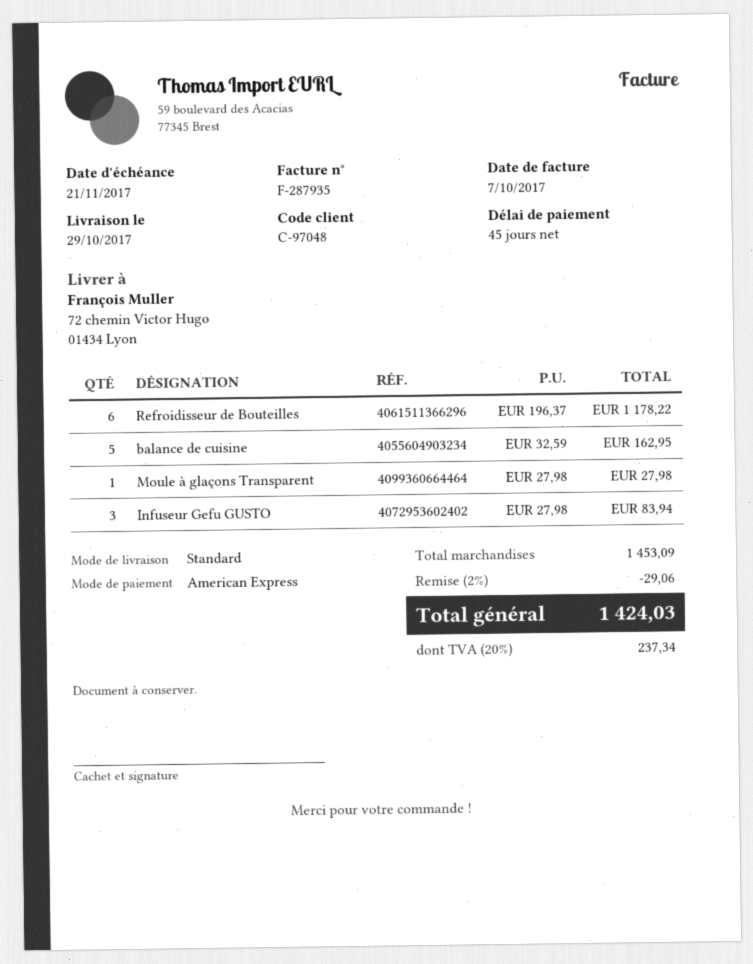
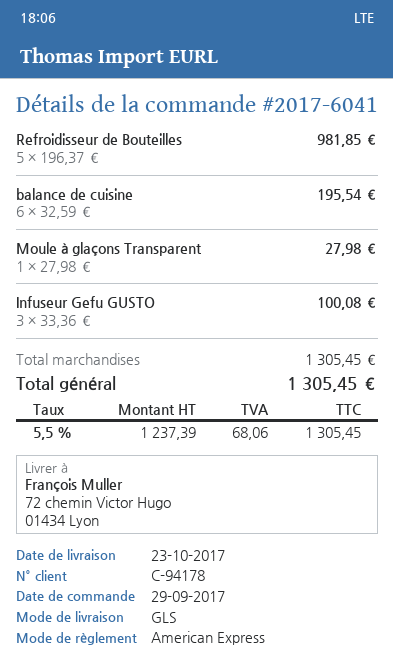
delivery date: 2017-10-29 -> 2017-10-23
customer number: C-97048 -> C-94178
shipping method: standard -> GLS
Refroidisseur de Bouteilles: 6 x 196.37 = 1178.22 -> 5 x 196.37 = 981.85
balance de cuisine: 5 x 32.59 = 162.95 -> 6 x 32.59 = 195.54
Infuseur Gefu GUSTO: 3 x 27.98 = 83.94 -> 3 x 33.36 = 100.08
subtotal: 1453.09 -> 1305.45
discount: 2% = 29.06 -> none
tax: 20% = 237.34 -> 5.5% = 68.06
total: 1424.03 -> 1305.45

